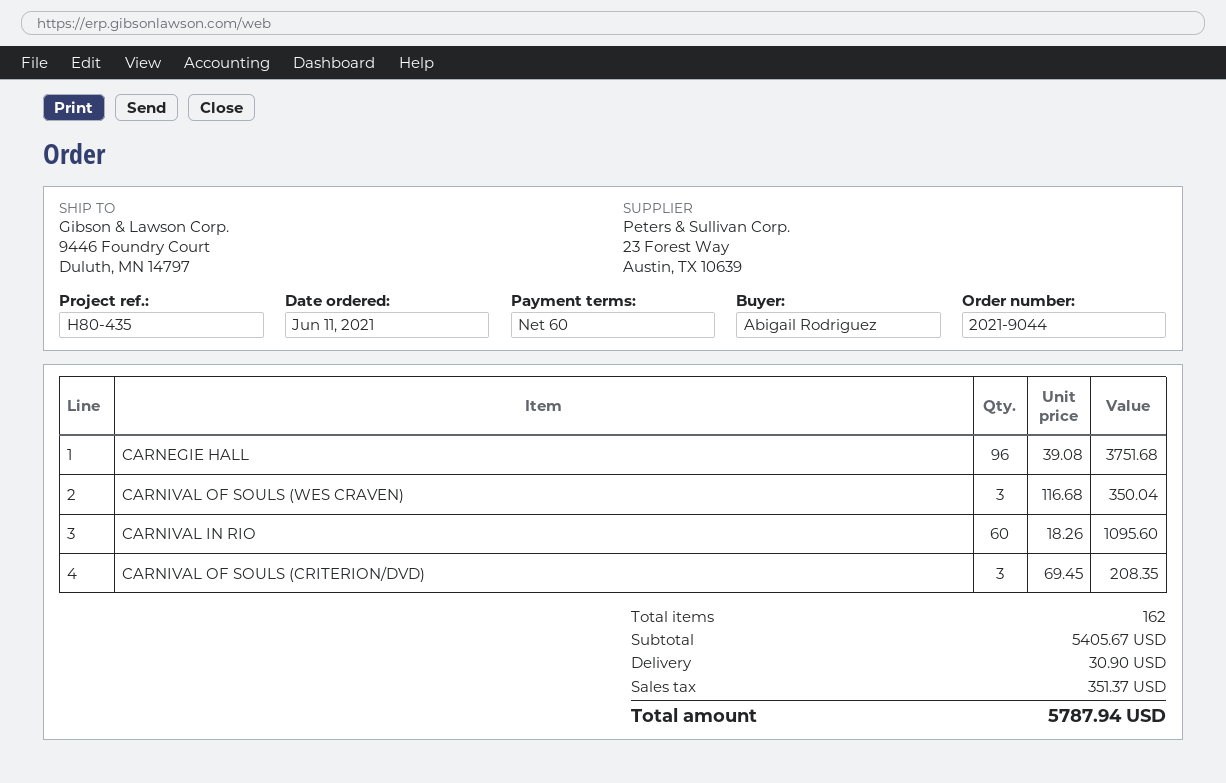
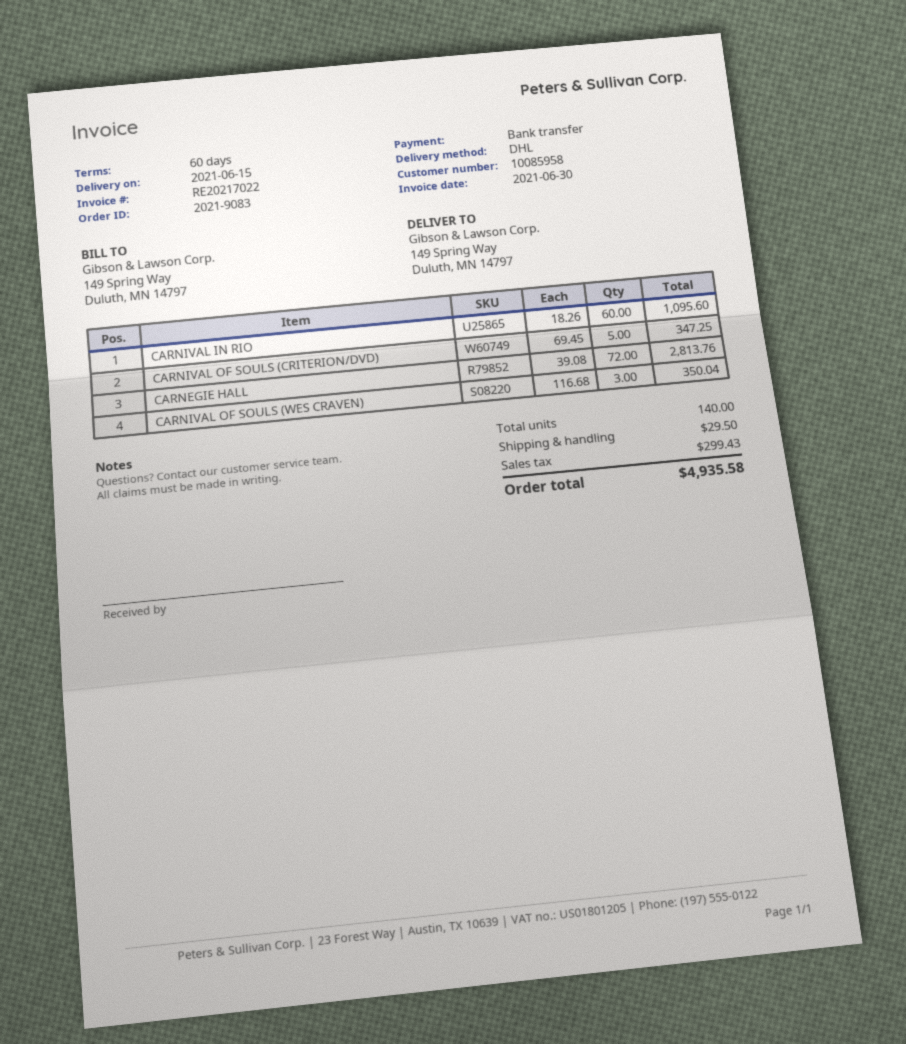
order number: 2021-9044 -> 2021-9083
ship to: 9446 Foundry Court, Duluth, MN 14797 -> 149 Spring Way, Duluth, MN 14797
CARNEGIE HALL: 96 x 39.08 = 3751.68 -> 72 x 39.08 = 2813.76
CARNIVAL OF SOULS (CRITERION/DVD): 3 x 69.45 = 208.35 -> 5 x 69.45 = 347.25
total quantity: 162 -> 140
shipping: 30.90 -> 29.50
tax: 351.37 -> 299.43
total: 5787.94 -> 4935.58

